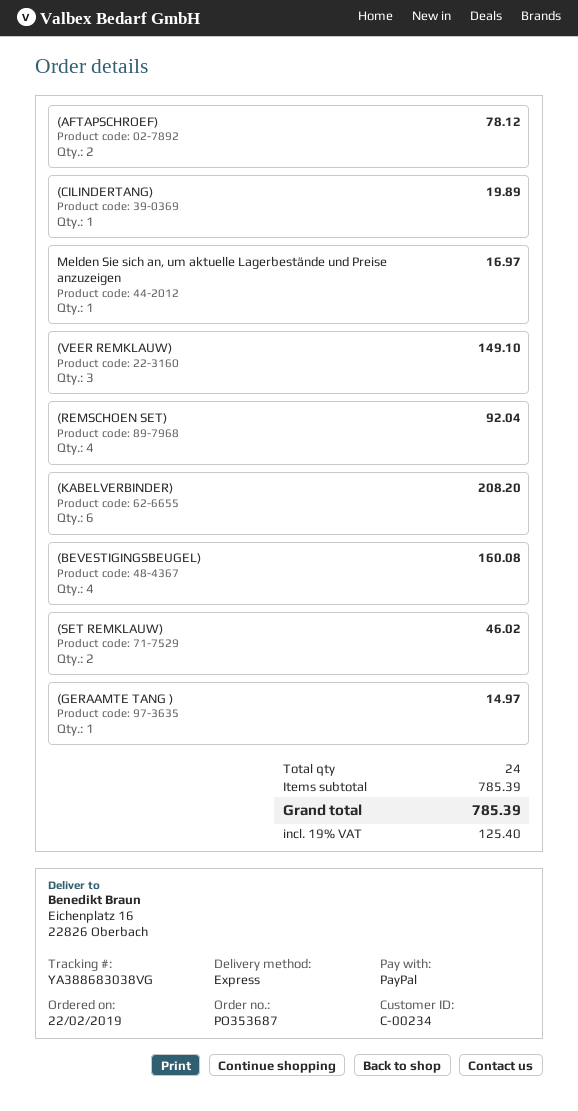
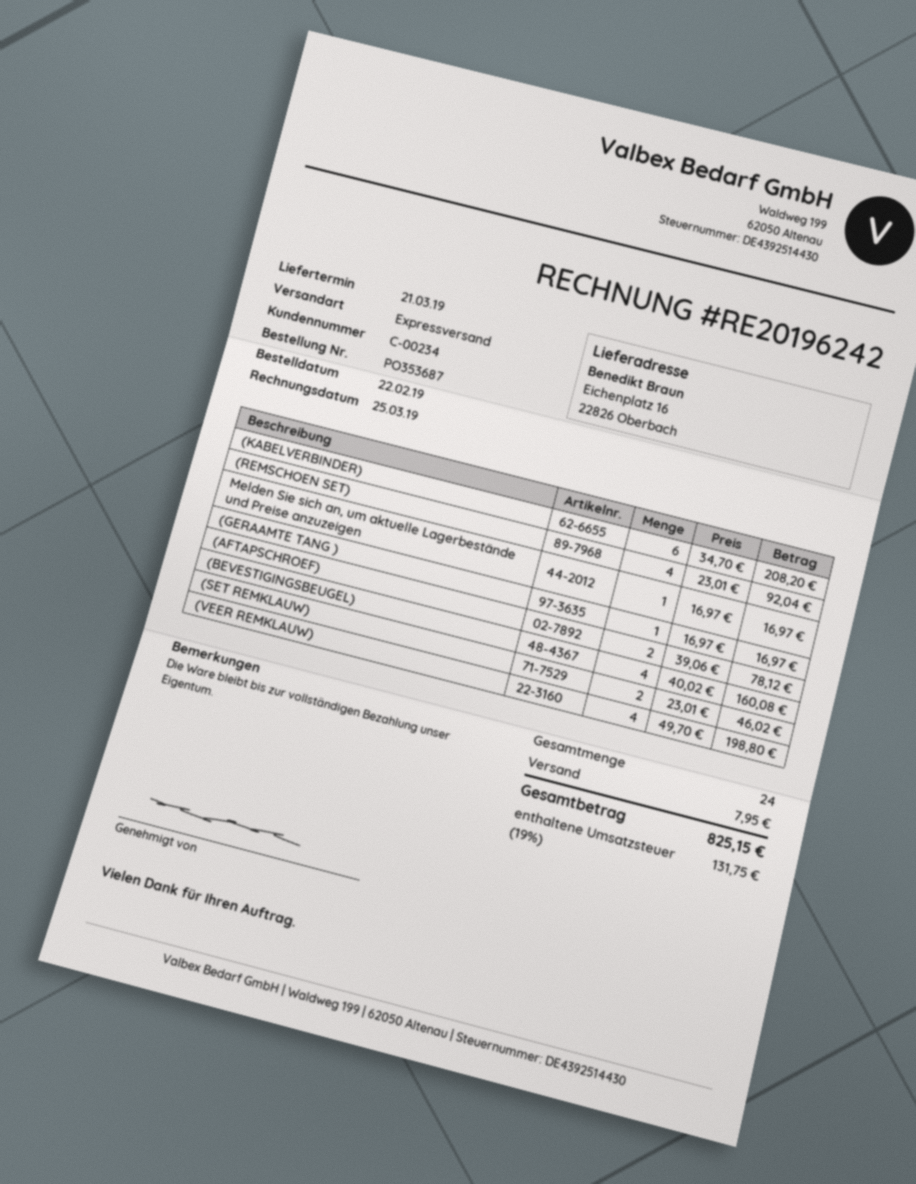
(CILINDERTANG): 1 for 19.89 -> none
(VEER REMKLAUW): 3 for 149.10 -> 4 for 198.80
(GERAAMTE TANG ): 1 for 14.97 -> 1 for 16.97
shipping: none -> 7.95
tax: 19% = 125.40 -> 19% = 131.75
total: 785.39 -> 825.15

